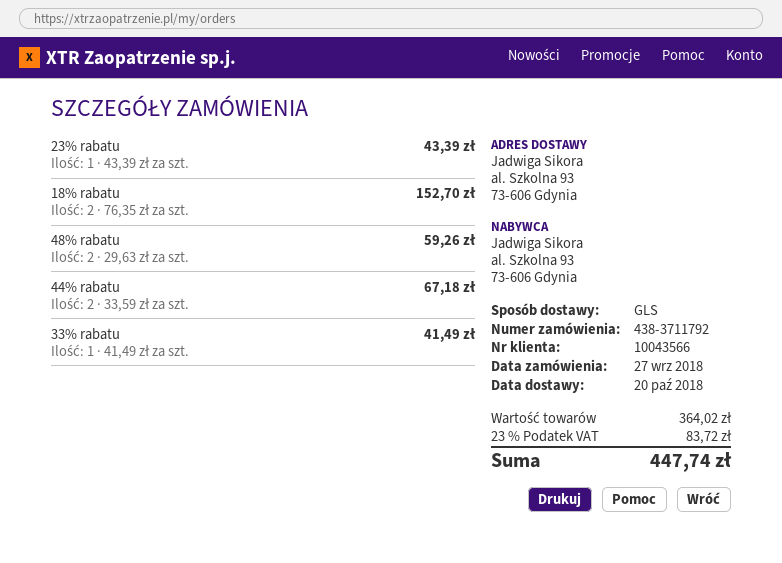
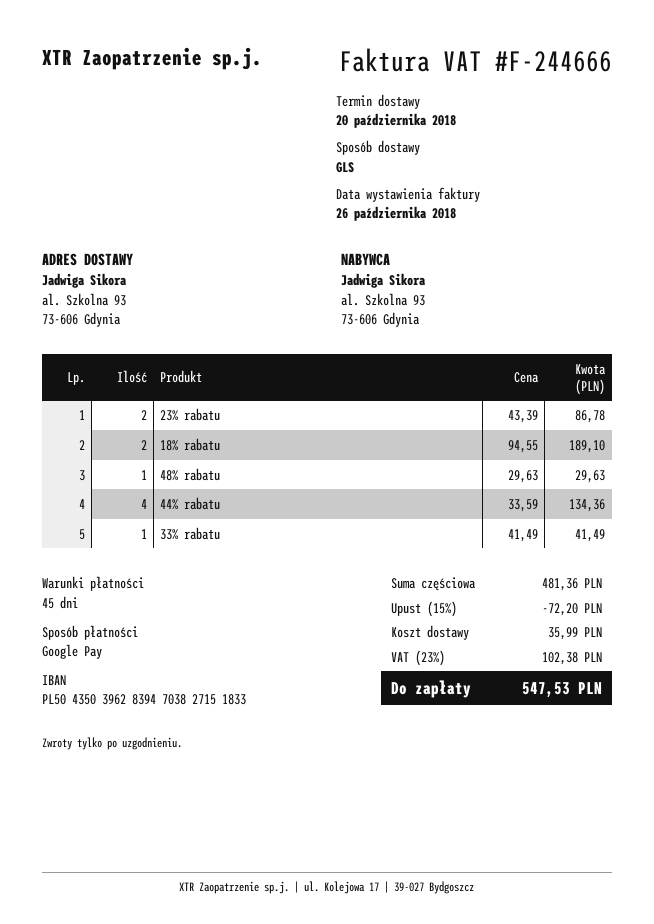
23% rabatu: 1 x 43.39 = 43.39 -> 2 x 43.39 = 86.78
18% rabatu: 2 x 76.35 = 152.70 -> 2 x 94.55 = 189.10
48% rabatu: 2 x 29.63 = 59.26 -> 1 x 29.63 = 29.63
44% rabatu: 2 x 33.59 = 67.18 -> 4 x 33.59 = 134.36
subtotal: 364.02 -> 481.36
discount: none -> 15% = 72.20
shipping: none -> 35.99
tax: 23% = 83.72 -> 23% = 102.38
total: 447.74 -> 547.53

